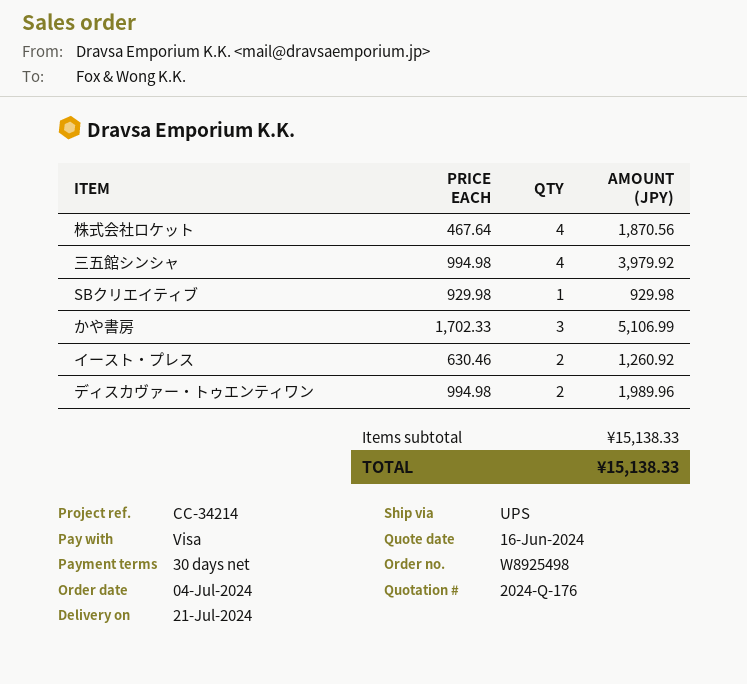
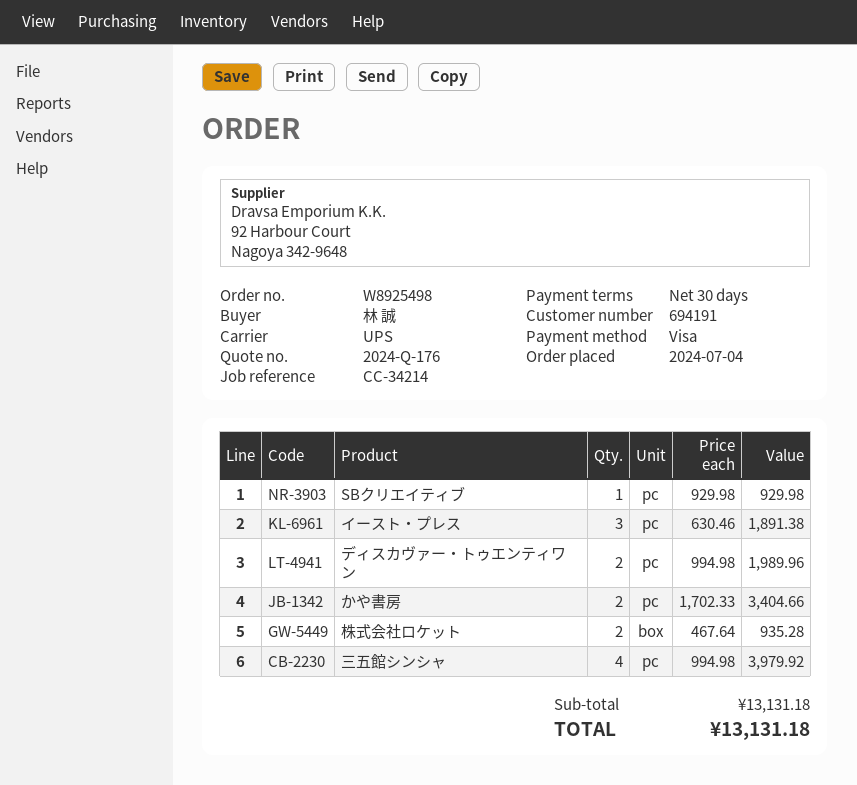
株式会社ロケット: 4 x 467.64 = 1870.56 -> 2 x 467.64 = 935.28
かや書房: 3 x 1702.33 = 5106.99 -> 2 x 1702.33 = 3404.66
イースト・プレス: 2 x 630.46 = 1260.92 -> 3 x 630.46 = 1891.38
subtotal: 15138.33 -> 13131.18
total: 15138.33 -> 13131.18

